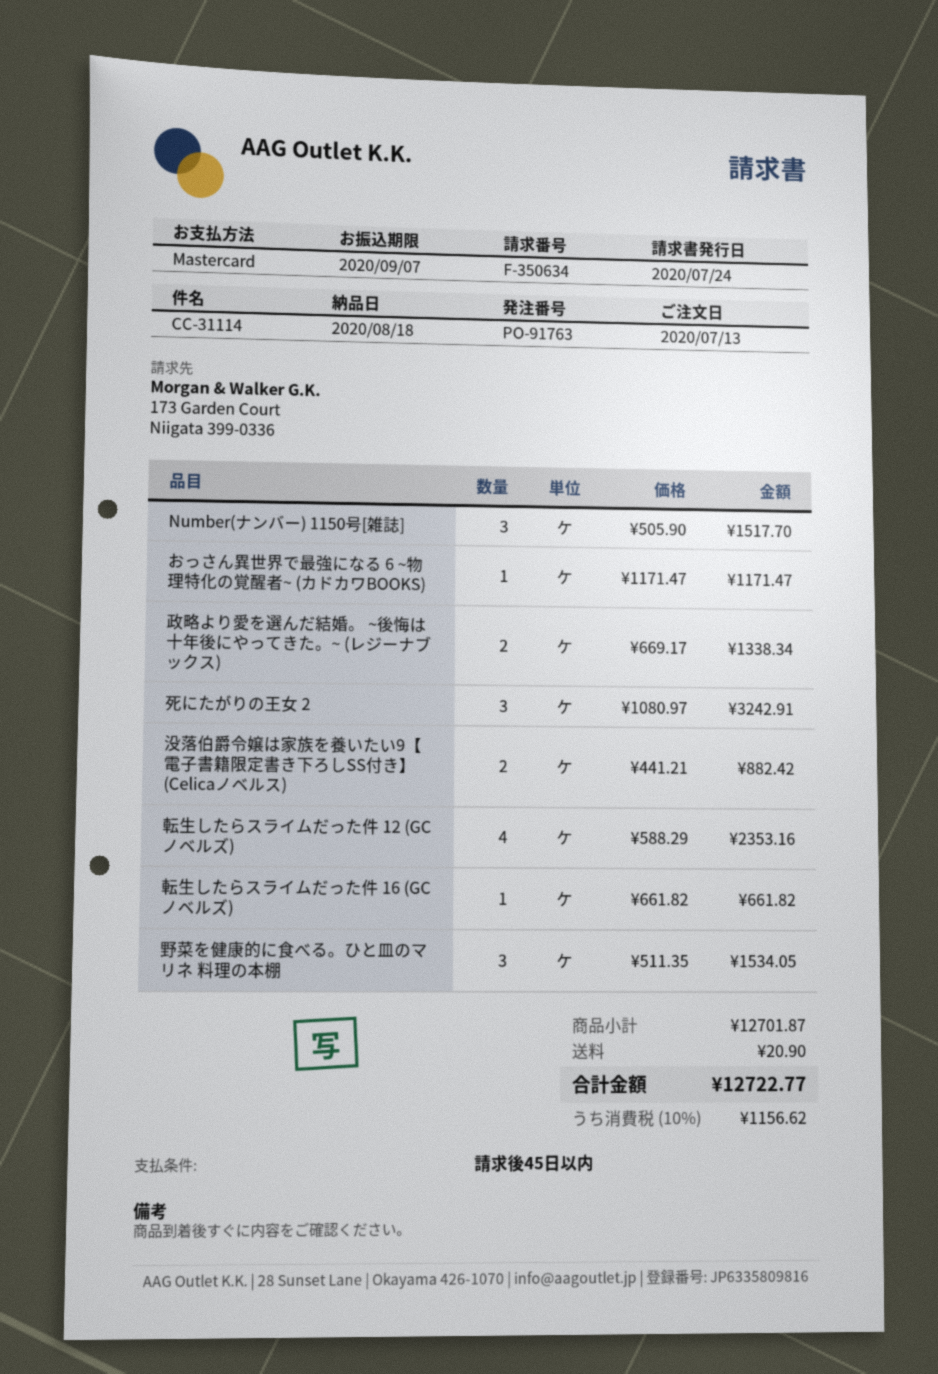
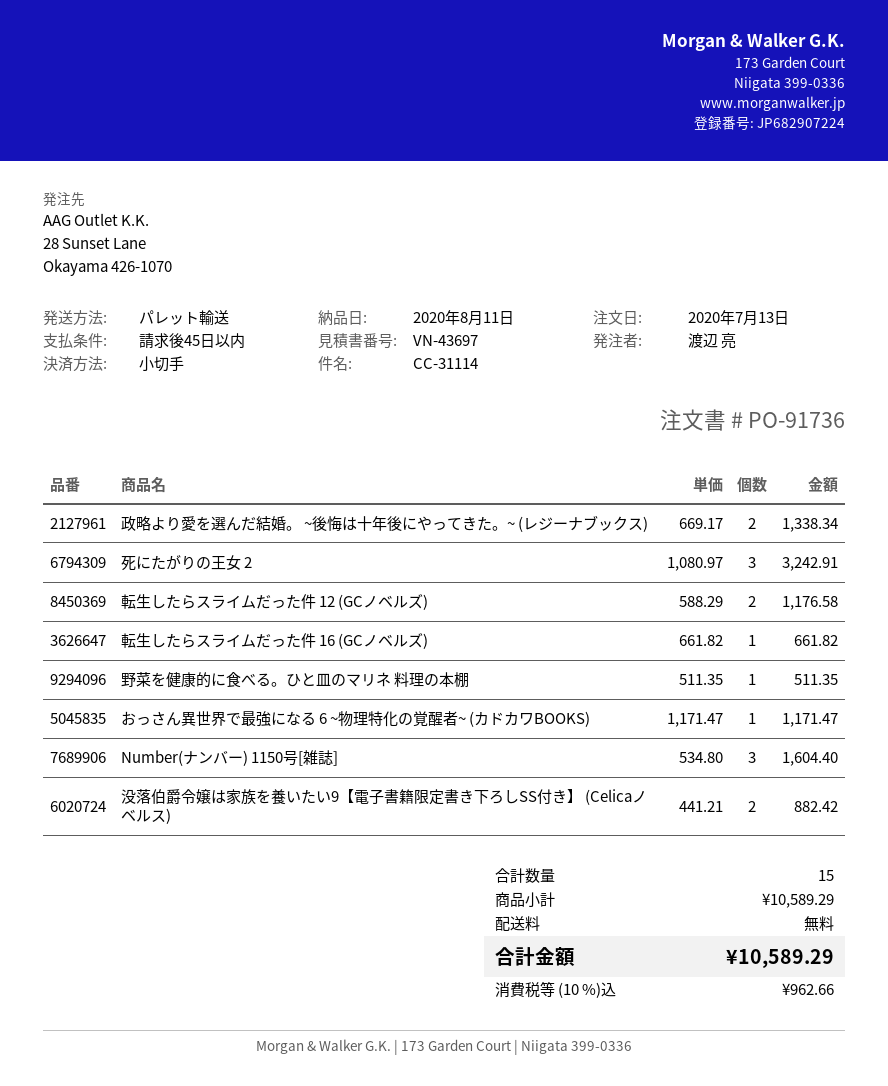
order number: PO-91763 -> PO-91736
delivery date: 2020-08-18 -> 2020-08-11
payment method: Mastercard -> cheque
Number(ナンバー) 1150号[雑誌]: 3 x 505.90 = 1517.70 -> 3 x 534.80 = 1604.40
転生したらスライムだった件 12 (GCノベルズ): 4 x 588.29 = 2353.16 -> 2 x 588.29 = 1176.58
野菜を健康的に食べる。ひと皿のマリネ 料理の本棚: 3 x 511.35 = 1534.05 -> 1 x 511.35 = 511.35
subtotal: 12701.87 -> 10589.29
shipping: 20.90 -> 0.00
tax: 10% = 1156.62 -> 10% = 962.66
total: 12722.77 -> 10589.29

